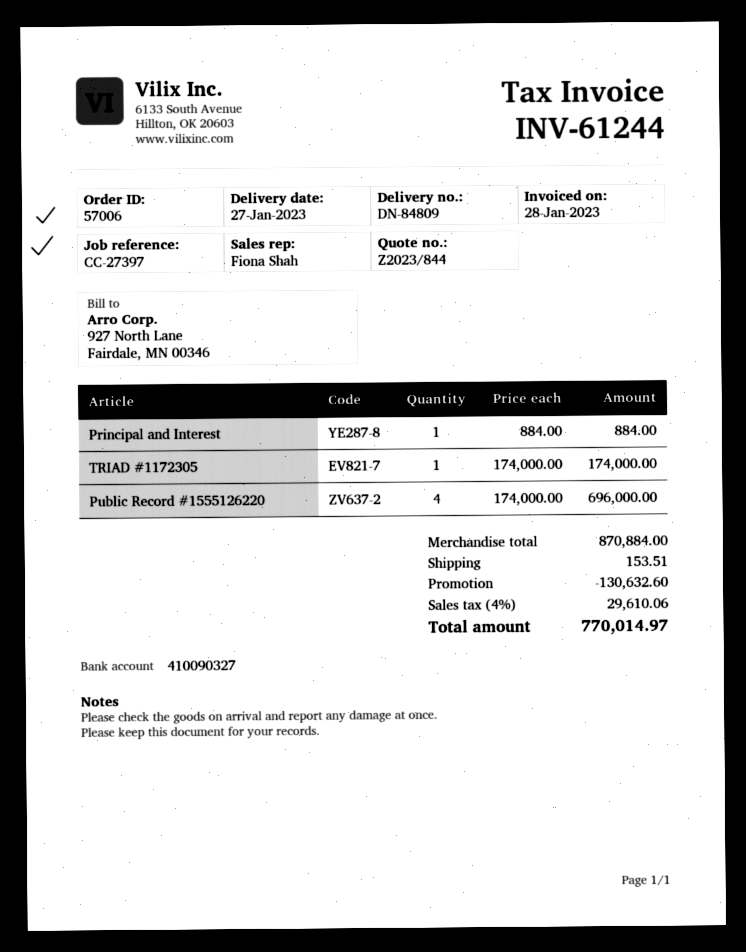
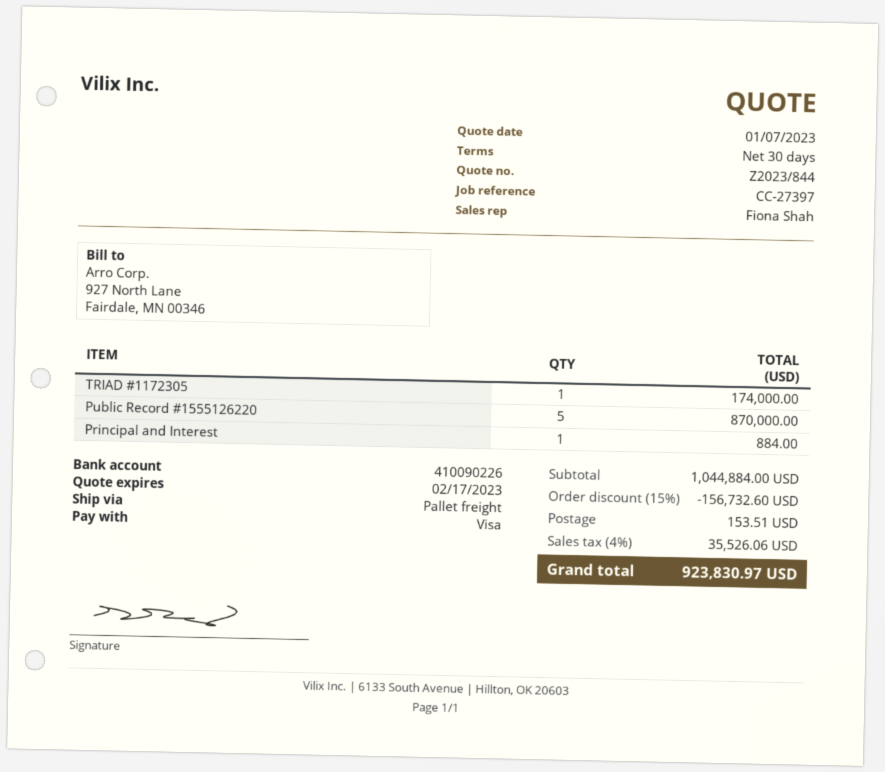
bank account: 410090327 -> 410090226
Public Record #1555126220: 4 for 696000.00 -> 5 for 870000.00
subtotal: 870884.00 -> 1044884.00
discount: 130632.60 -> 156732.60
tax: 4% = 29610.06 -> 4% = 35526.06
total: 770014.97 -> 923830.97

